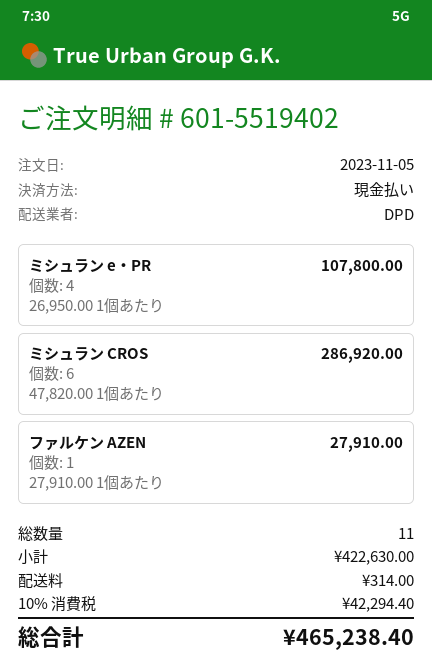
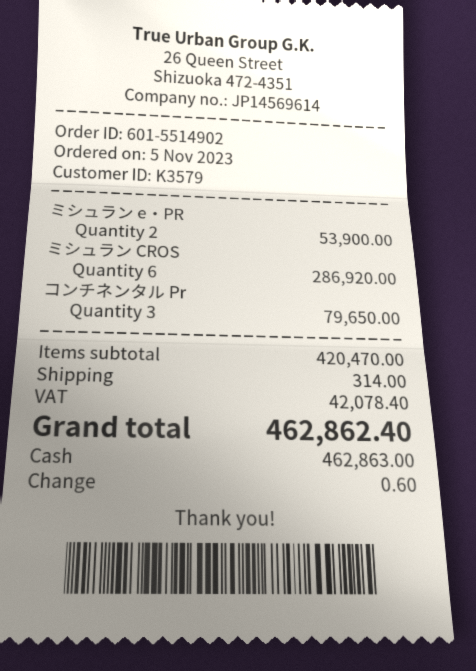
order number: 601-5519402 -> 601-5514902
ミシュラン e・PR: 4 for 107800.00 -> 2 for 53900.00
ファルケン AZEN: 1 for 27910.00 -> none
コンチネンタル Pr: none -> 3 for 79650.00
subtotal: 422630.00 -> 420470.00
tax: 42294.40 -> 42078.40
total: 465238.40 -> 462862.40

